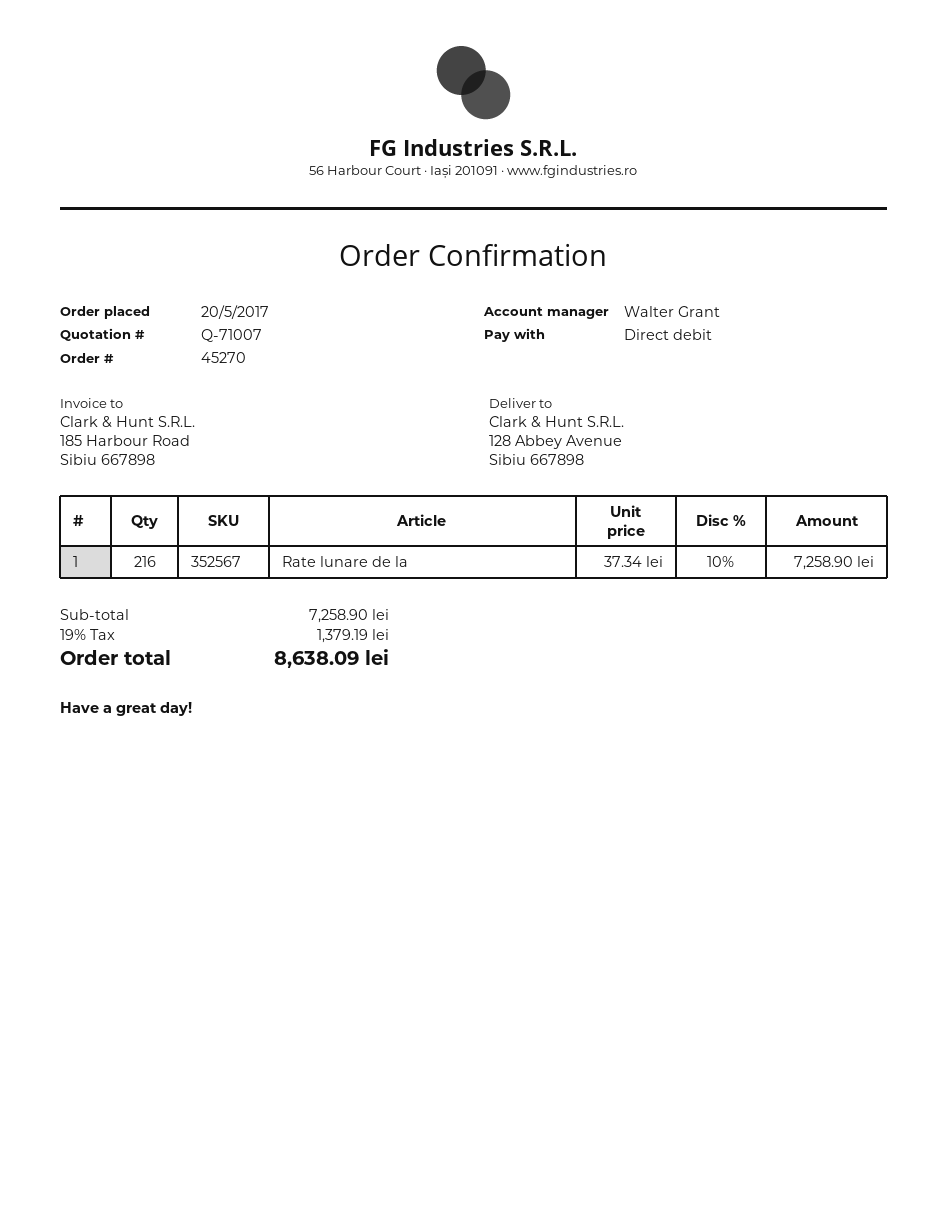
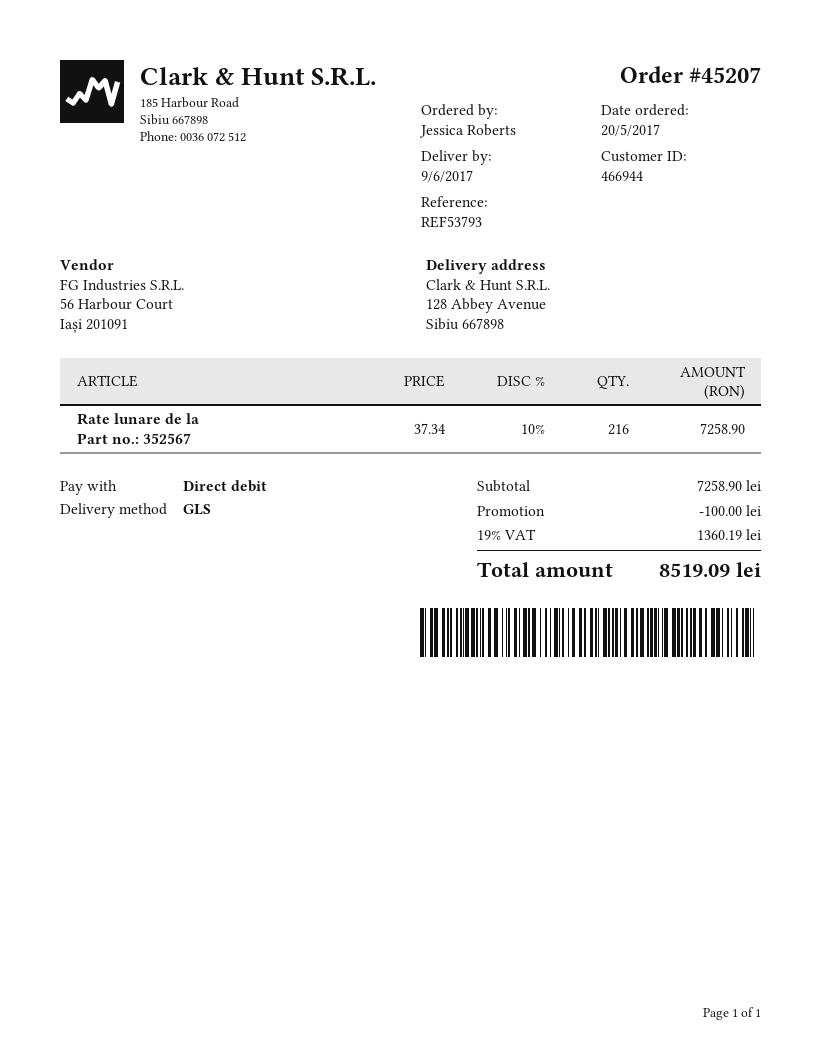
order number: 45270 -> 45207
discount: none -> 100.00
tax: 19% = 1379.19 -> 19% = 1360.19
total: 8638.09 -> 8519.09

